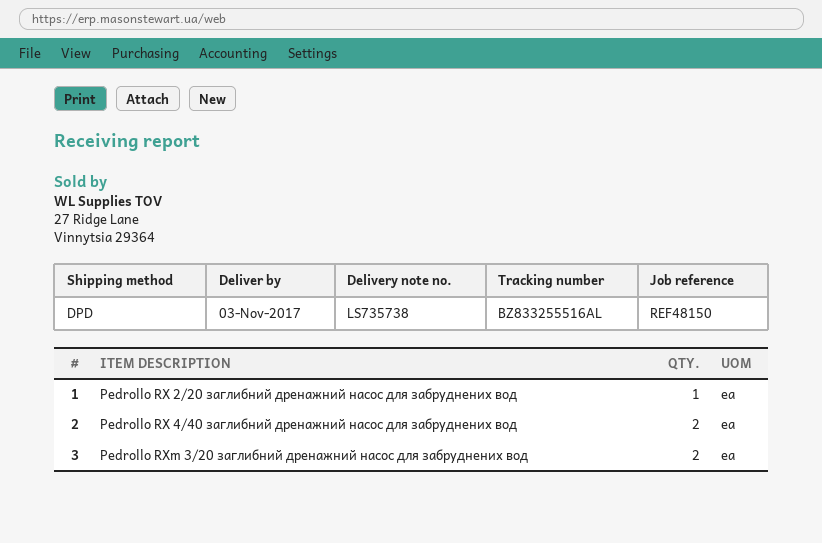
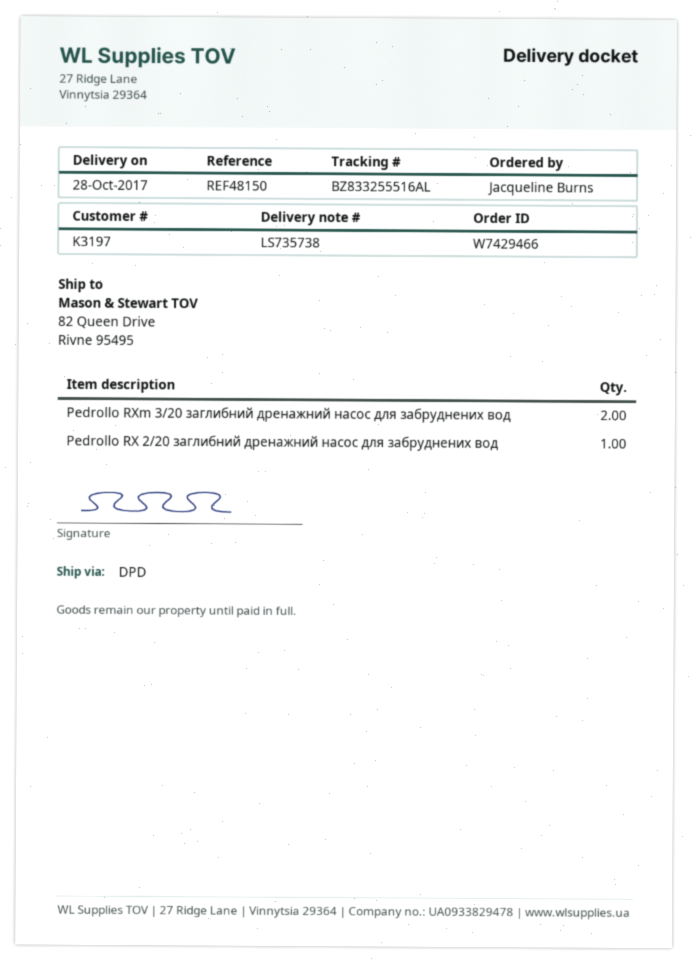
delivery date: 2017-11-03 -> 2017-10-28
Pedrollo RX 4/40 заглибний дренажний насос для забруднених вод: 2 -> none

